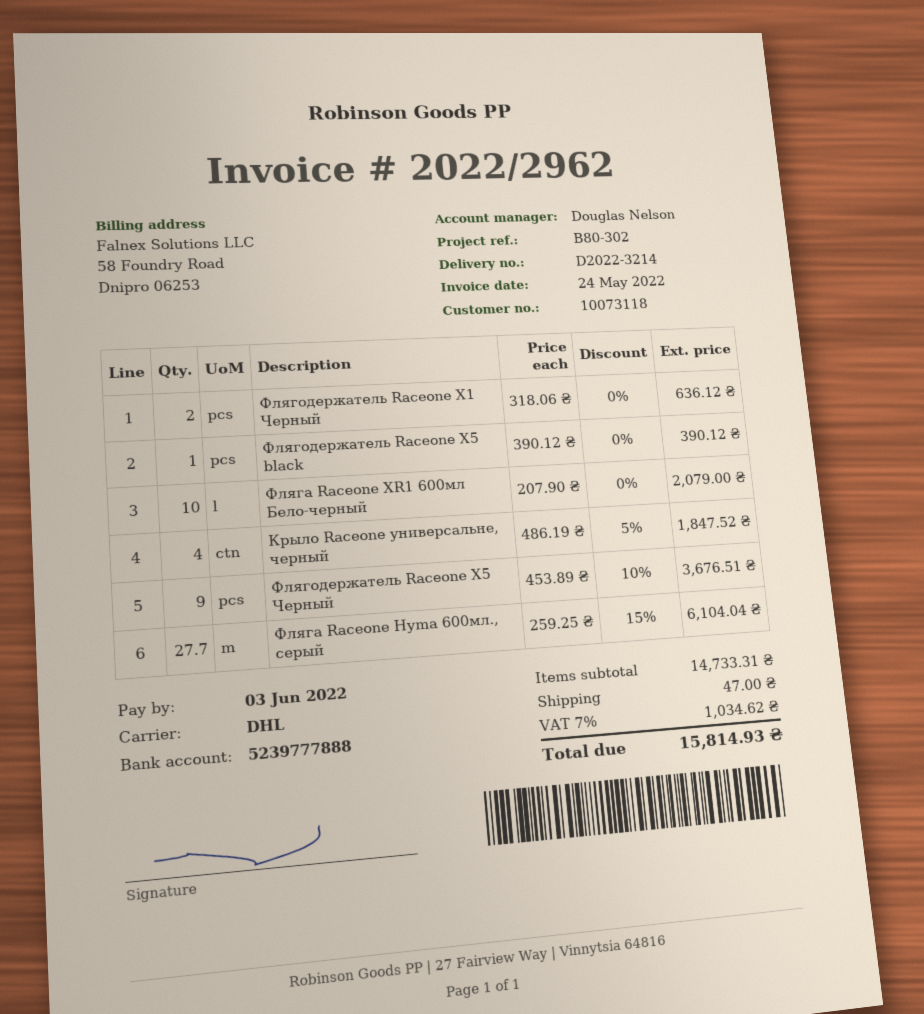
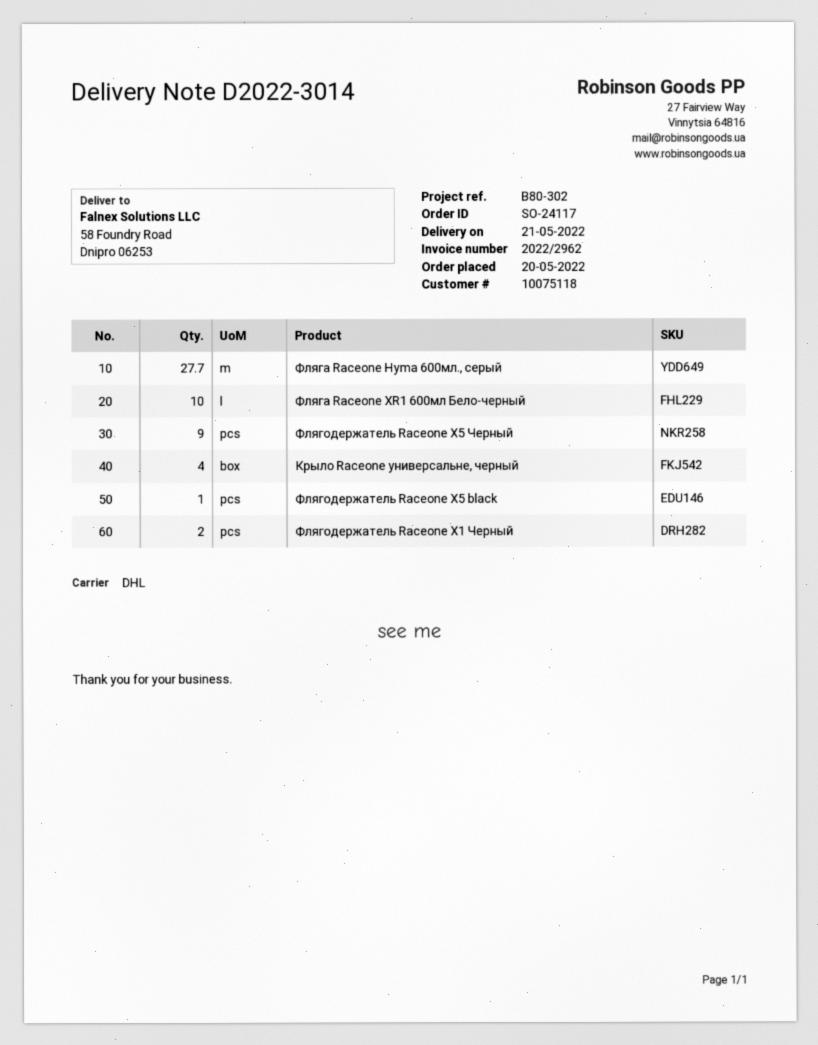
delivery note number: D2022-3214 -> D2022-3014
customer number: 10073118 -> 10075118

